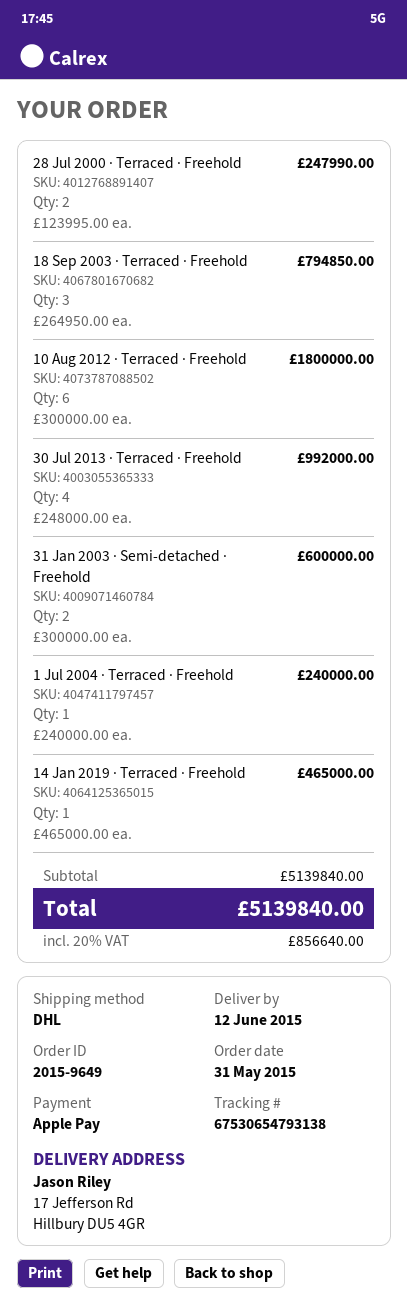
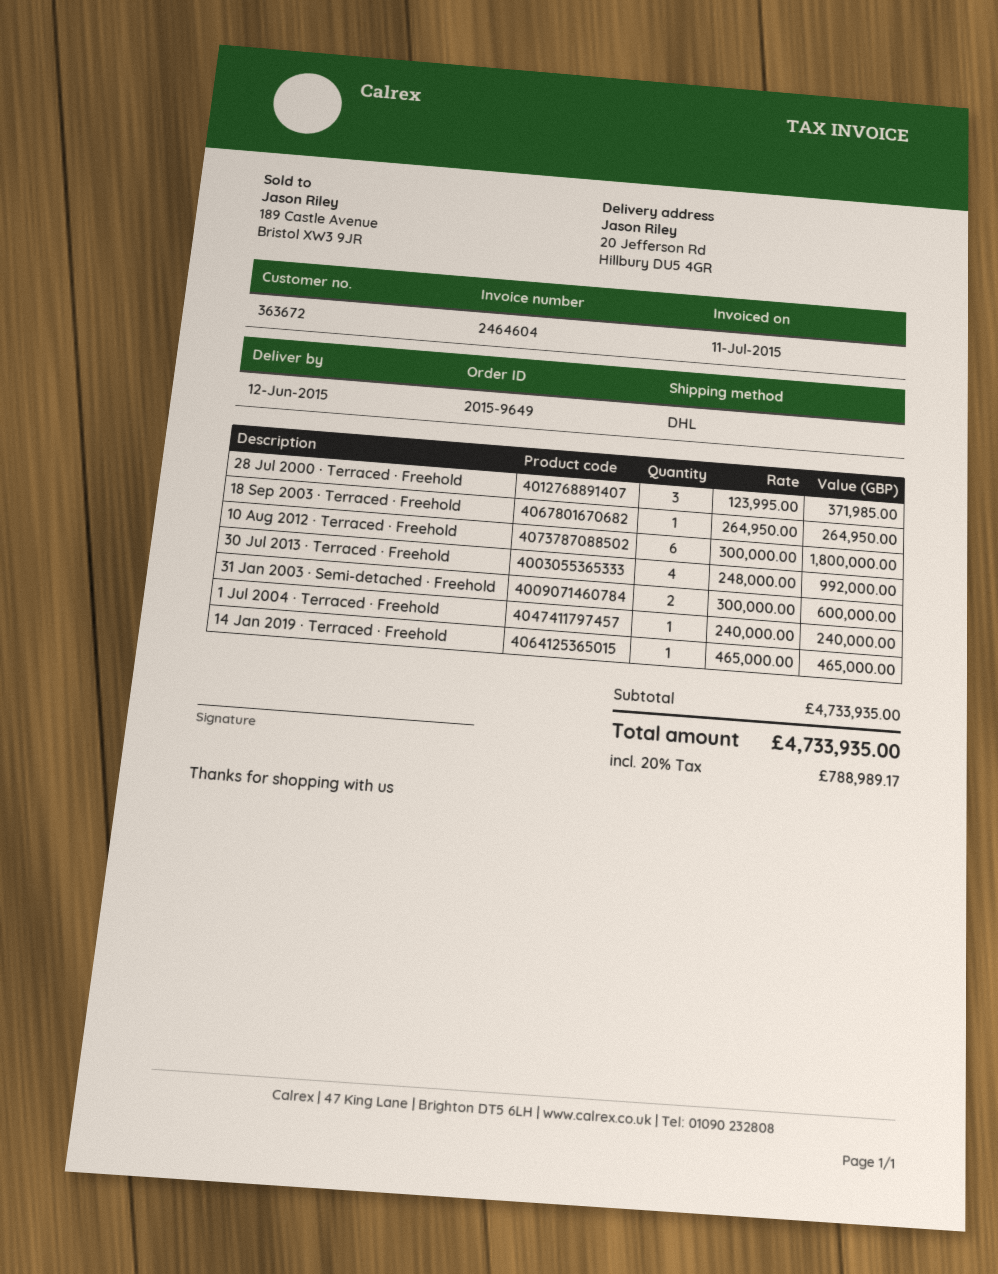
ship to: 17 Jefferson Rd, Hillbury DU5 4GR -> 20 Jefferson Rd, Hillbury DU5 4GR
28 Jul 2000 · Terraced · Freehold: 2 x 123995.00 = 247990.00 -> 3 x 123995.00 = 371985.00
18 Sep 2003 · Terraced · Freehold: 3 x 264950.00 = 794850.00 -> 1 x 264950.00 = 264950.00
subtotal: 5139840.00 -> 4733935.00
tax: 20% = 856640.00 -> 20% = 788989.17
total: 5139840.00 -> 4733935.00

